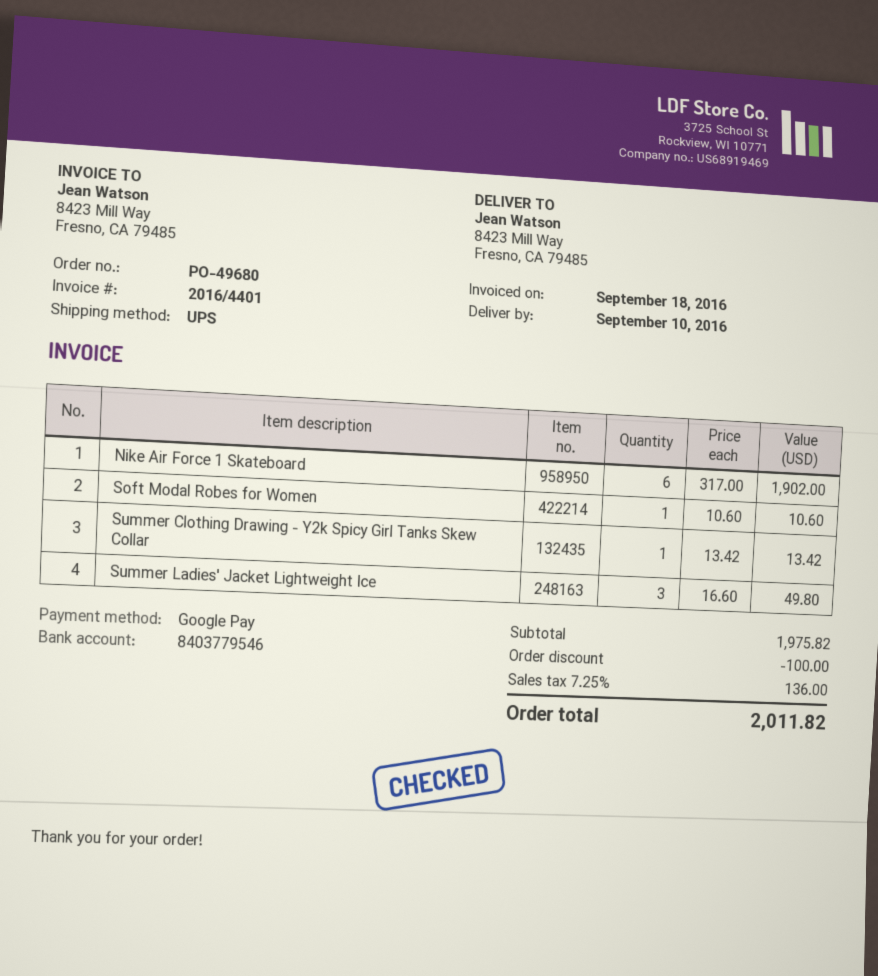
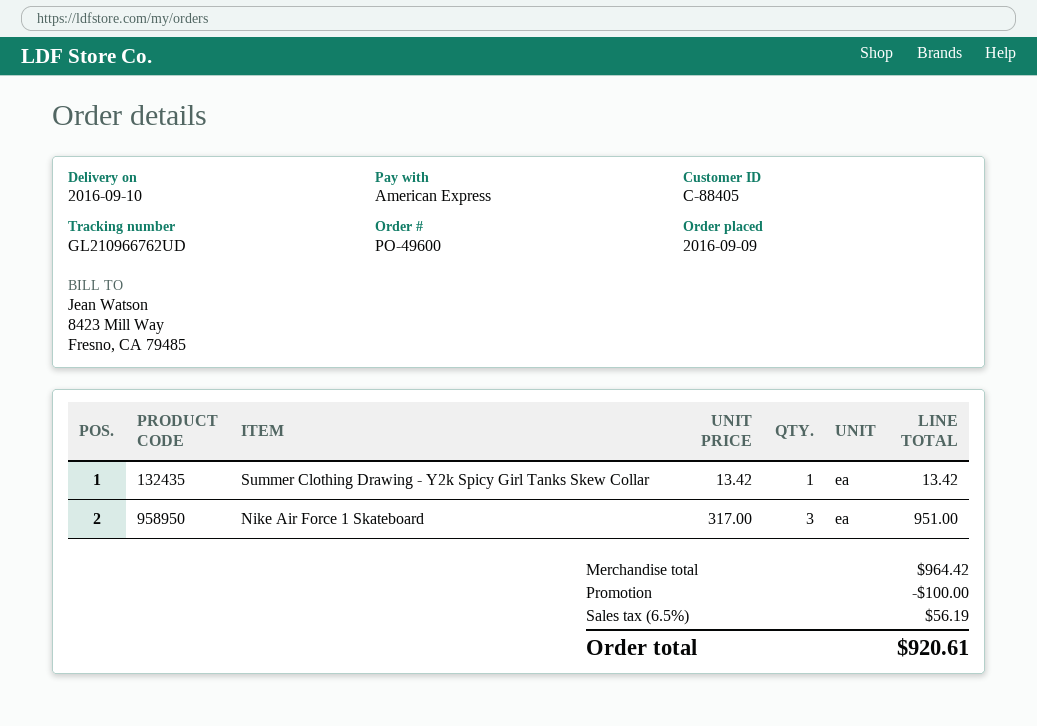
order number: PO-49680 -> PO-49600
payment method: Google Pay -> American Express
Nike Air Force 1 Skateboard: 6 x 317.00 = 1902.00 -> 3 x 317.00 = 951.00
Soft Modal Robes for Women: 1 x 10.60 = 10.60 -> none
Summer Ladies' Jacket Lightweight Ice: 3 x 16.60 = 49.80 -> none
subtotal: 1975.82 -> 964.42
tax: 7.25% = 136.00 -> 6.5% = 56.19
total: 2011.82 -> 920.61

